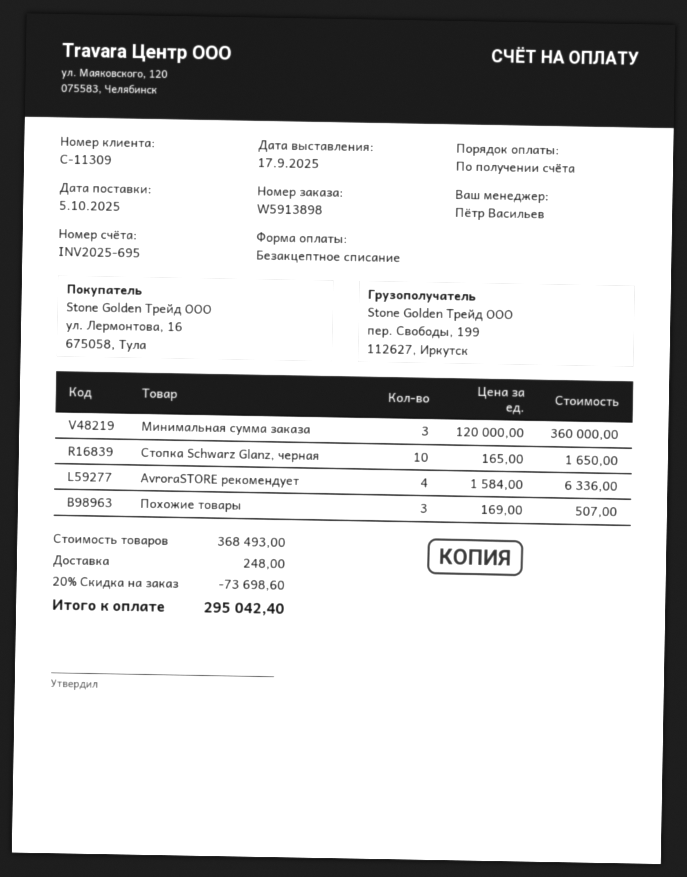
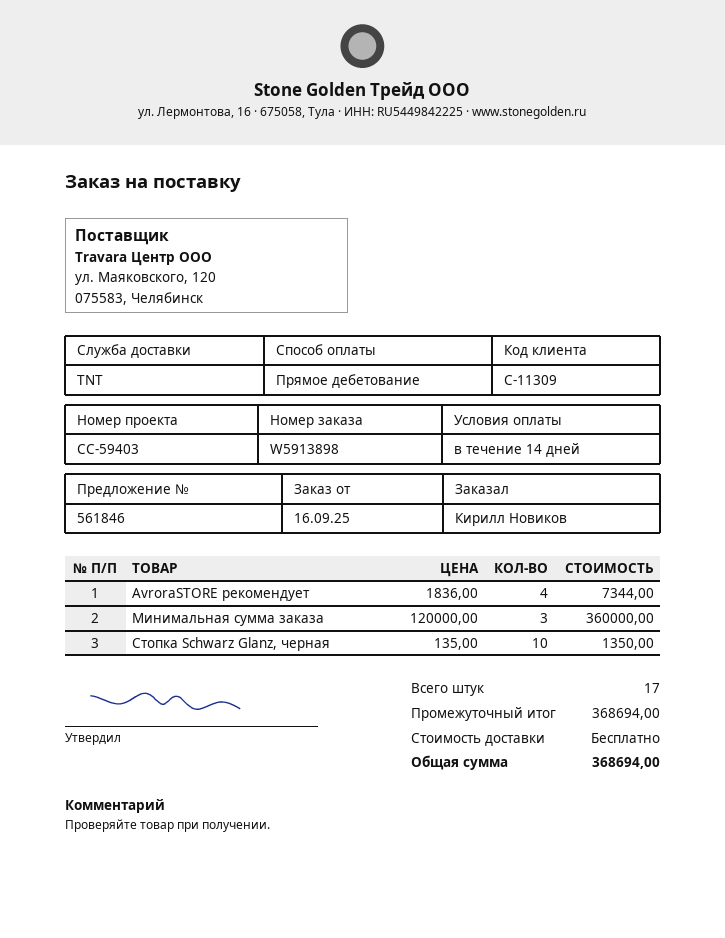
payment terms: on receipt -> 14 days
Стопка Schwarz Glanz, черная: 10 x 165.00 = 1650.00 -> 10 x 135.00 = 1350.00
AvroraSTORE рекомендует: 4 x 1584.00 = 6336.00 -> 4 x 1836.00 = 7344.00
Похожие товары: 3 x 169.00 = 507.00 -> none
subtotal: 368493.00 -> 368694.00
discount: 20% = 73698.60 -> none
shipping: 248.00 -> 0.00
total: 295042.40 -> 368694.00

